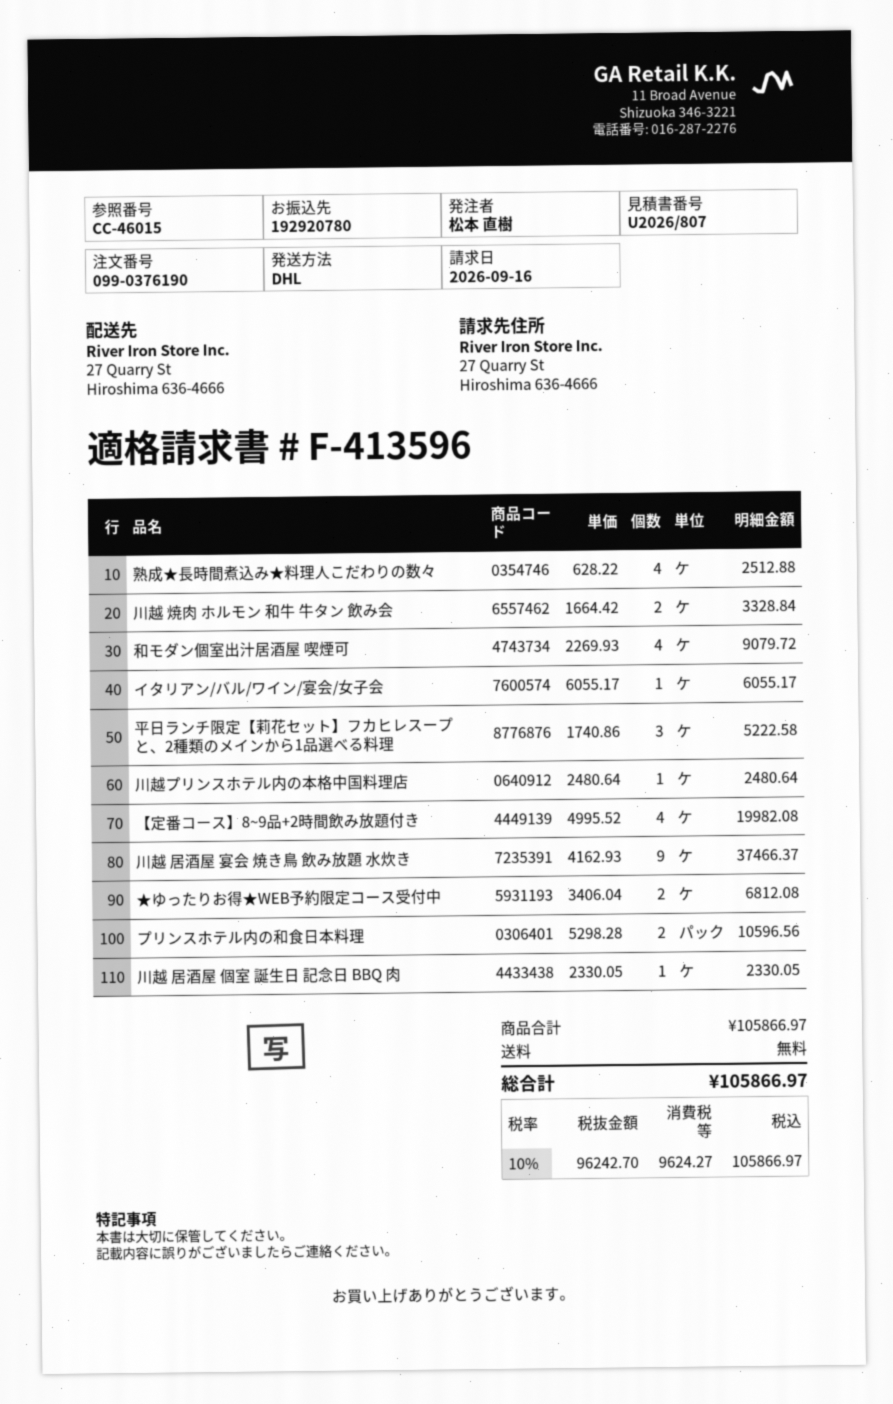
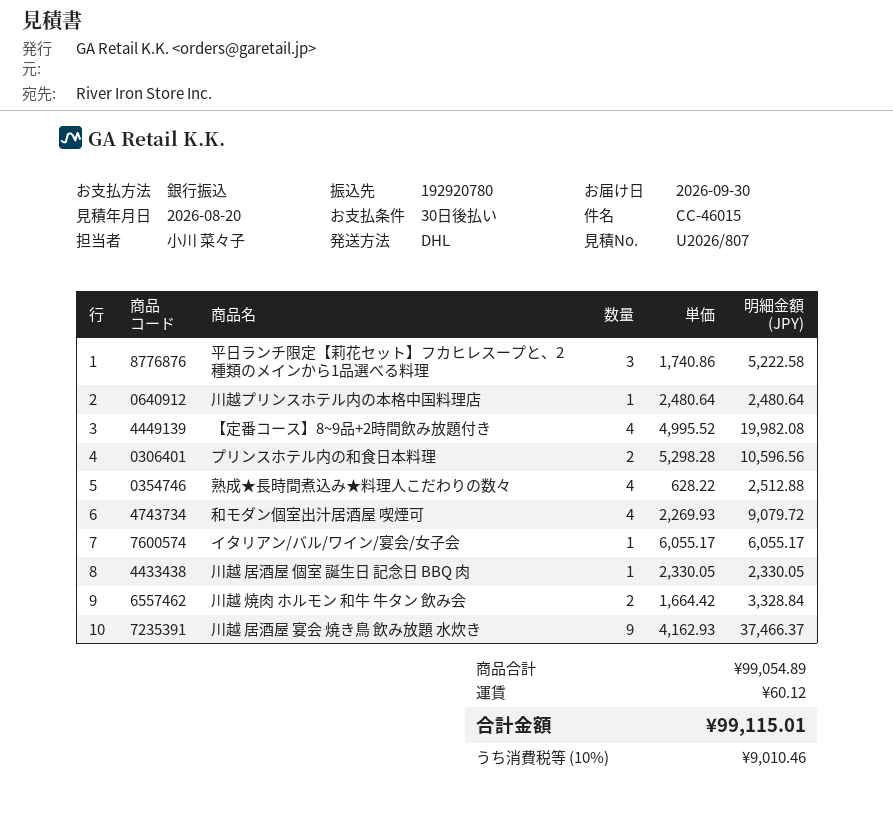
★ゆったりお得★WEB予約限定コース受付中: 2 x 3406.04 = 6812.08 -> none
subtotal: 105866.97 -> 99054.89
shipping: 0.00 -> 60.12
tax: 10% = 9624.27 -> 10% = 9010.46
total: 105866.97 -> 99115.01

